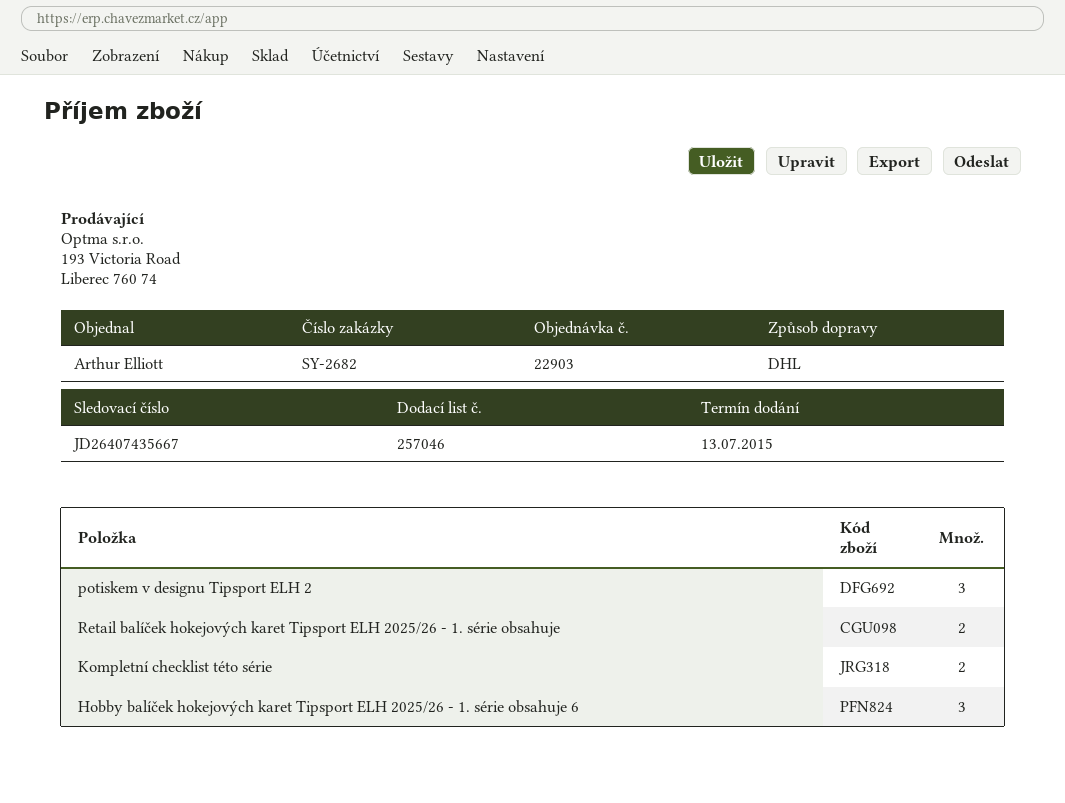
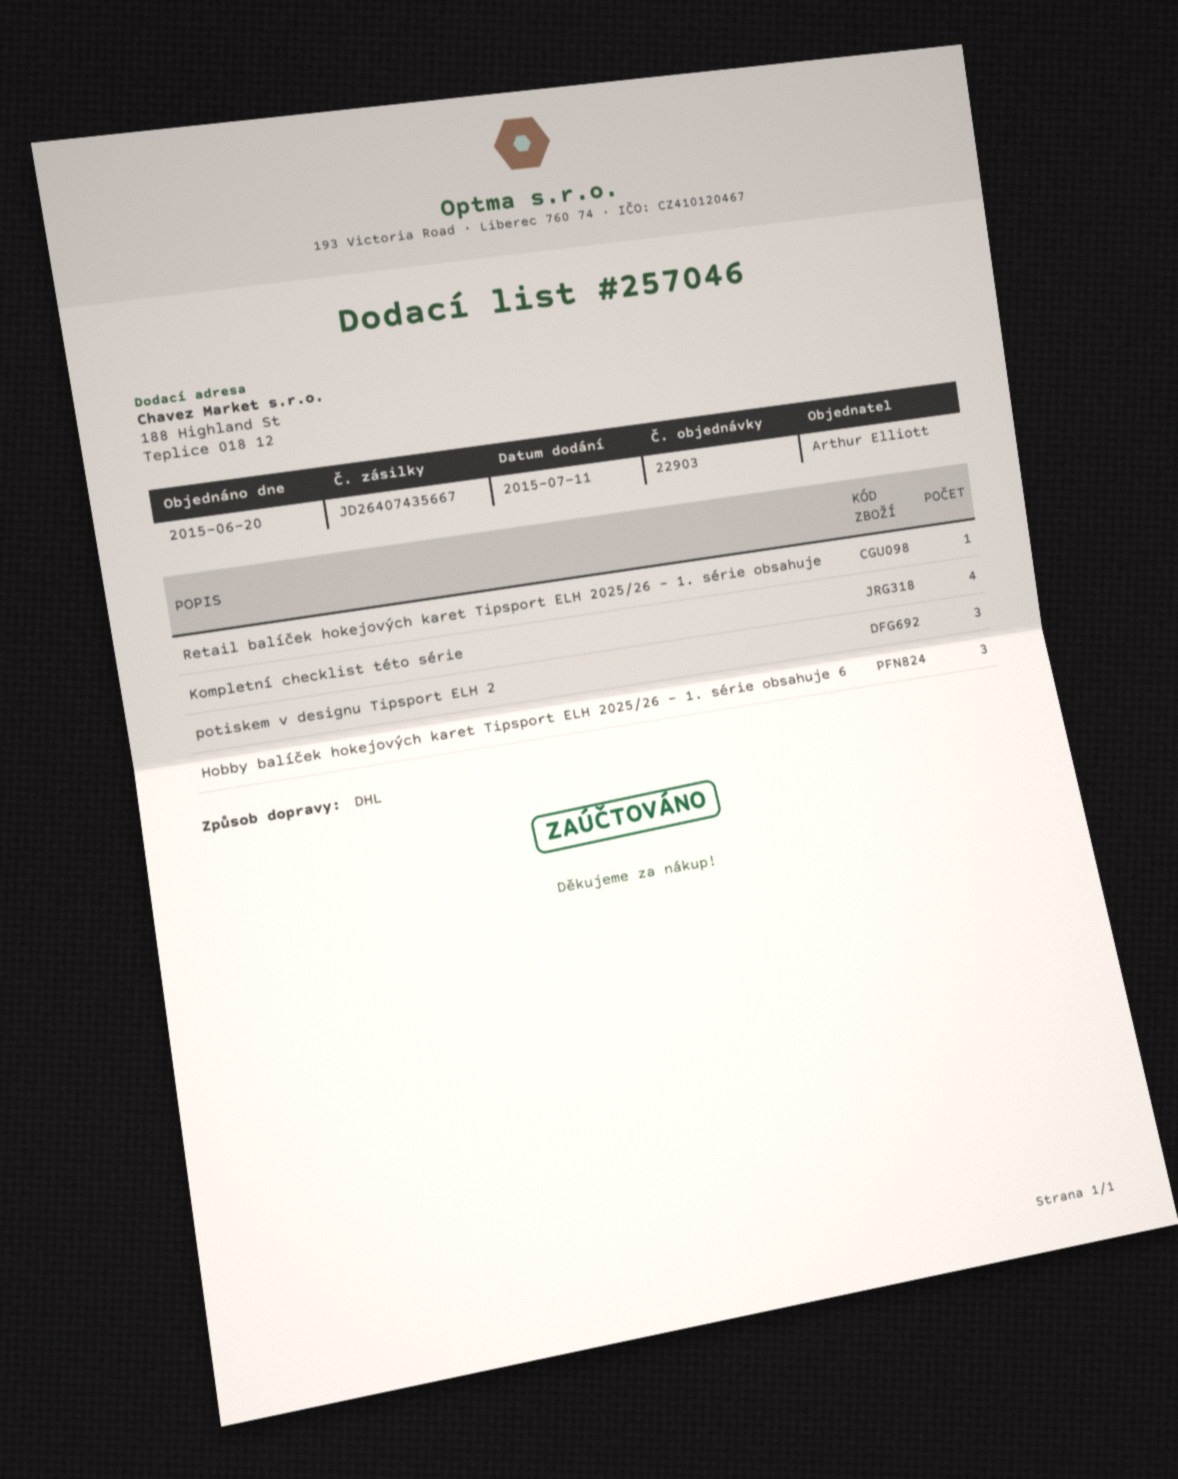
delivery date: 2015-07-13 -> 2015-07-11
Retail balíček hokejových karet Tipsport ELH 2025/26 - 1. série obsahuje: 2 -> 1
Kompletní checklist této série: 2 -> 4

